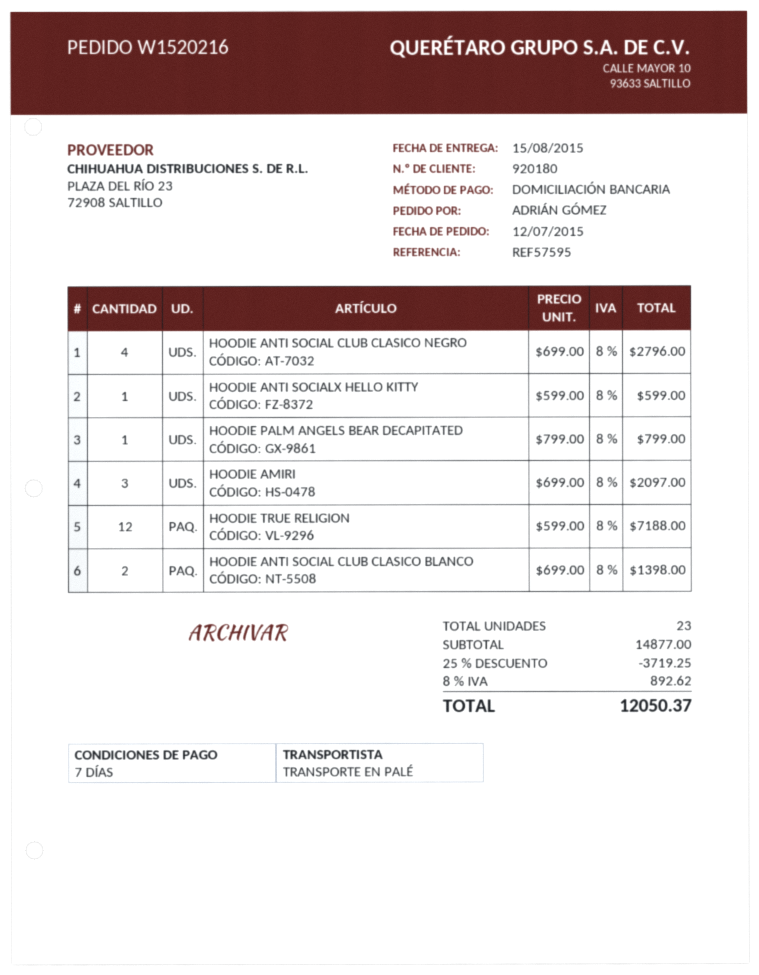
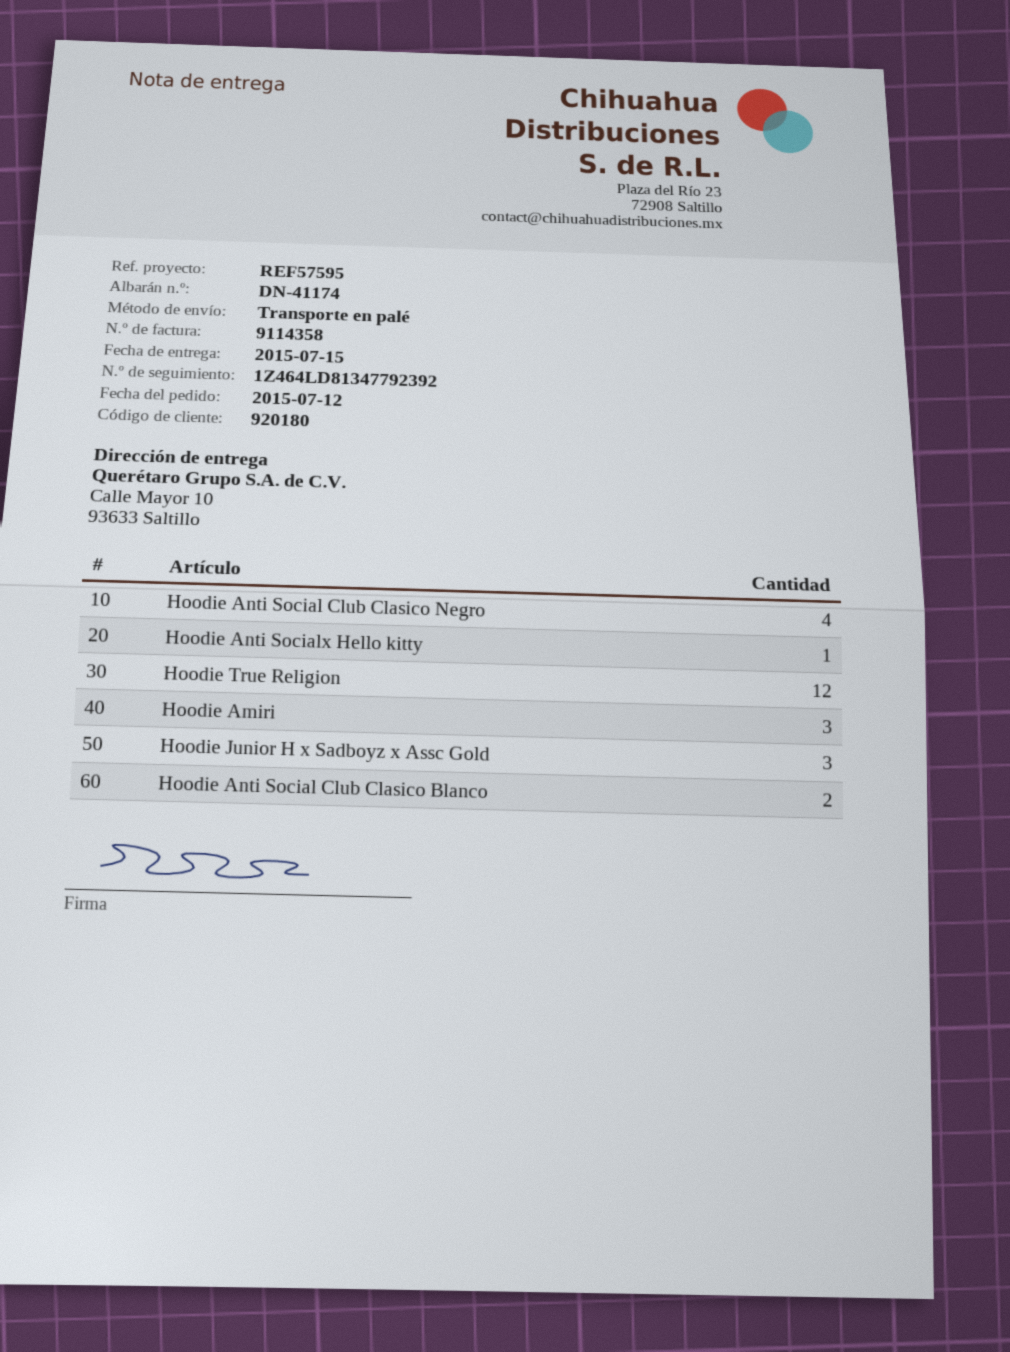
delivery date: 2015-08-15 -> 2015-07-15
HOODIE PALM ANGELS BEAR DECAPITATED: 1 -> none
Hoodie Junior H x Sadboyz x Assc Gold: none -> 3

